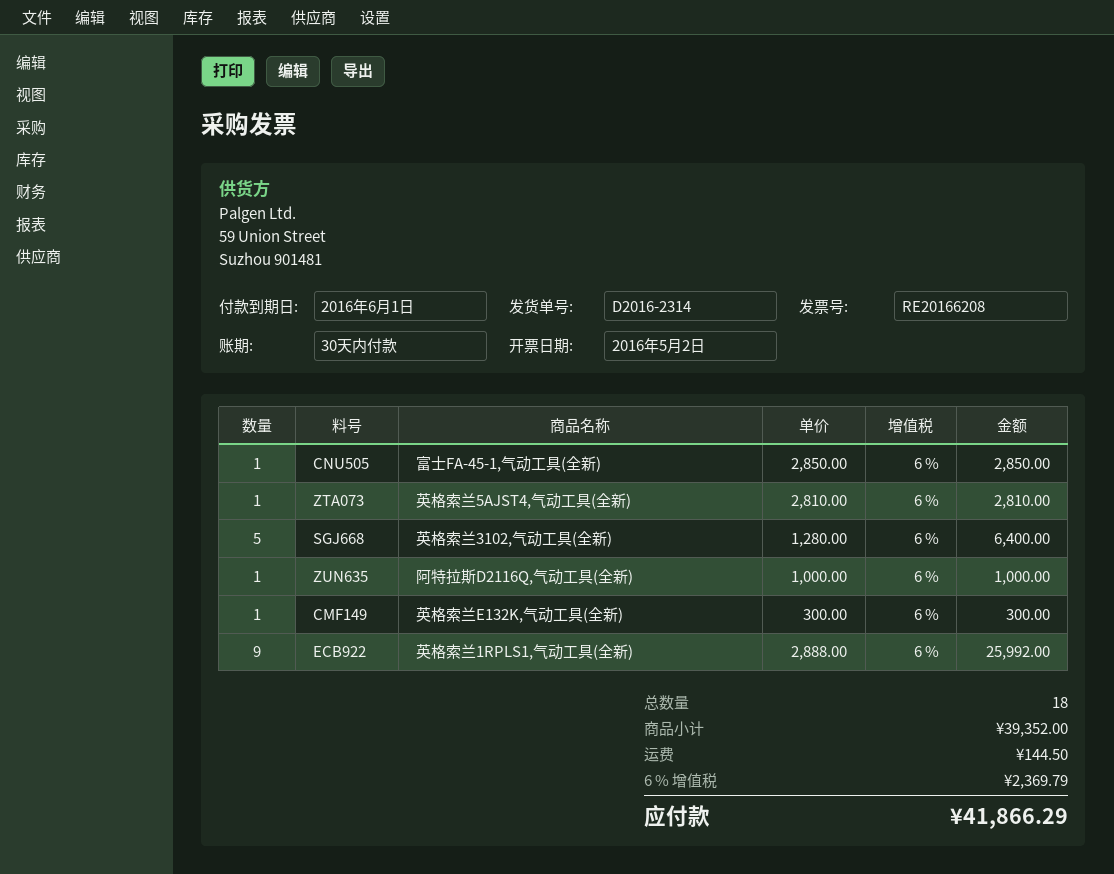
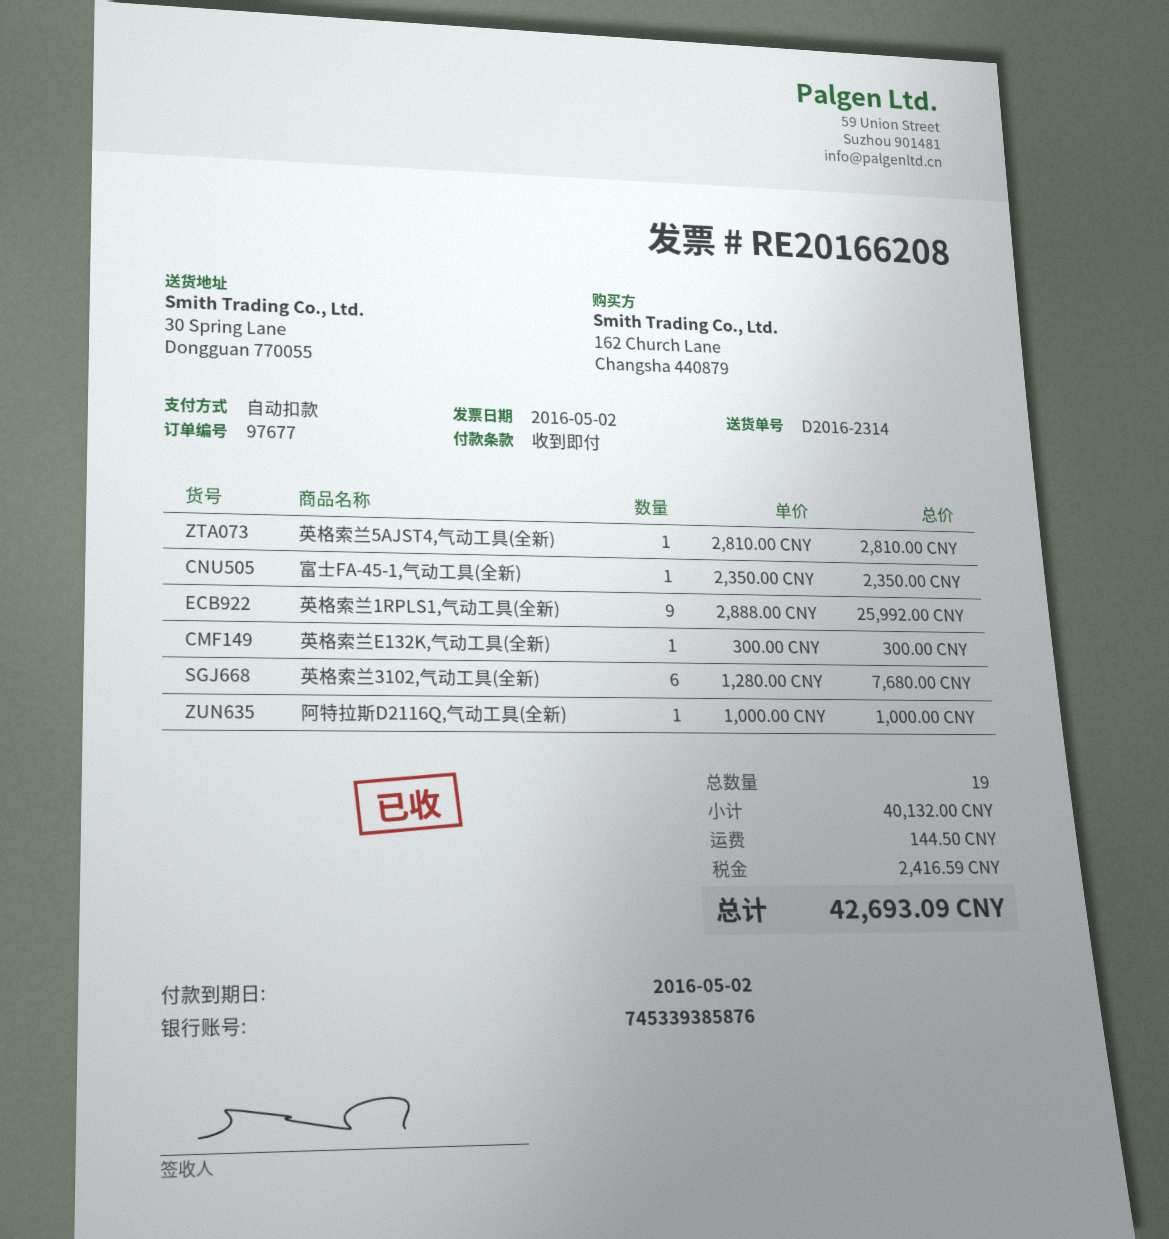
payment terms: 30 days -> on receipt
due date: 2016-06-01 -> 2016-05-02
富士FA-45-1,气动工具(全新): 1 x 2850.00 = 2850.00 -> 1 x 2350.00 = 2350.00
英格索兰3102,气动工具(全新): 5 x 1280.00 = 6400.00 -> 6 x 1280.00 = 7680.00
total quantity: 18 -> 19
subtotal: 39352.00 -> 40132.00
tax: 2369.79 -> 2416.59
total: 41866.29 -> 42693.09

